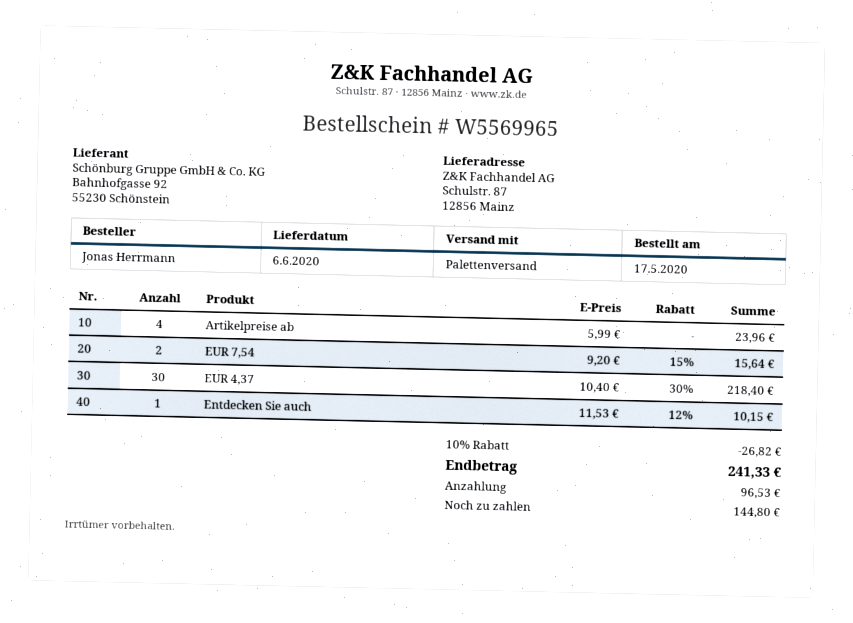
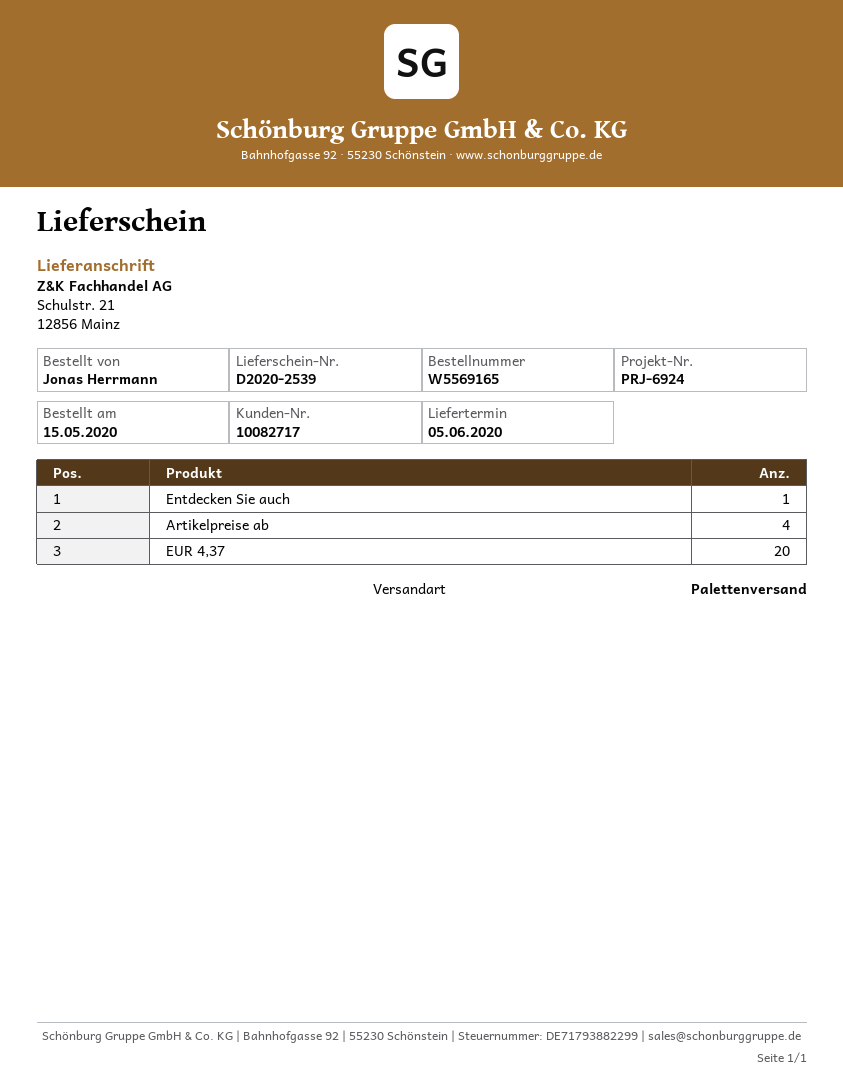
order number: W5569965 -> W5569165
order date: 2020-05-17 -> 2020-05-15
delivery date: 2020-06-06 -> 2020-06-05
ship to: Schulstr. 87, 12856 Mainz -> Schulstr. 21, 12856 Mainz
EUR 7,54: 2 -> none
EUR 4,37: 30 -> 20

